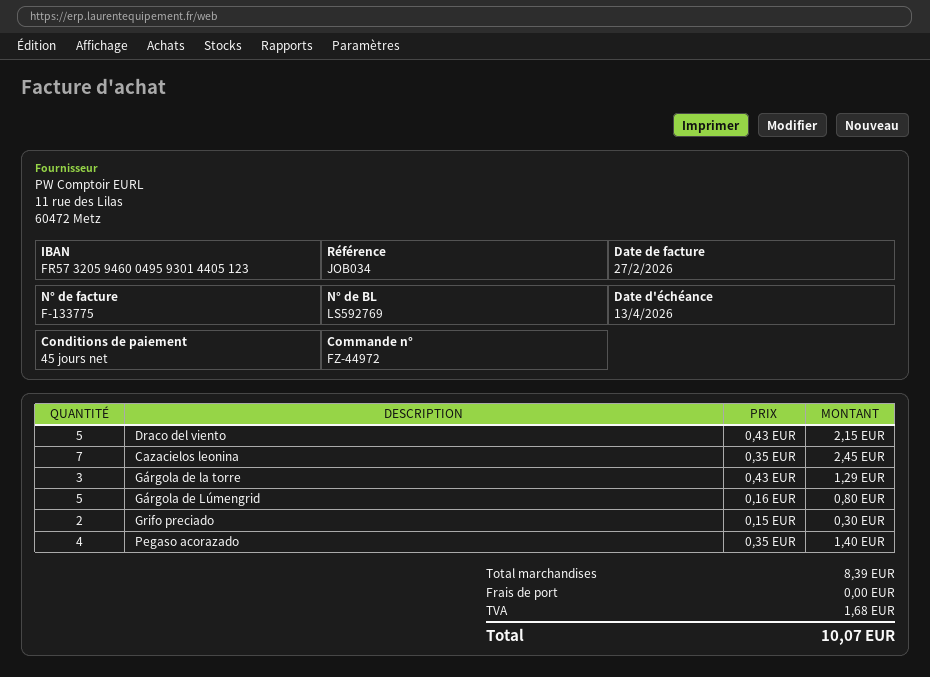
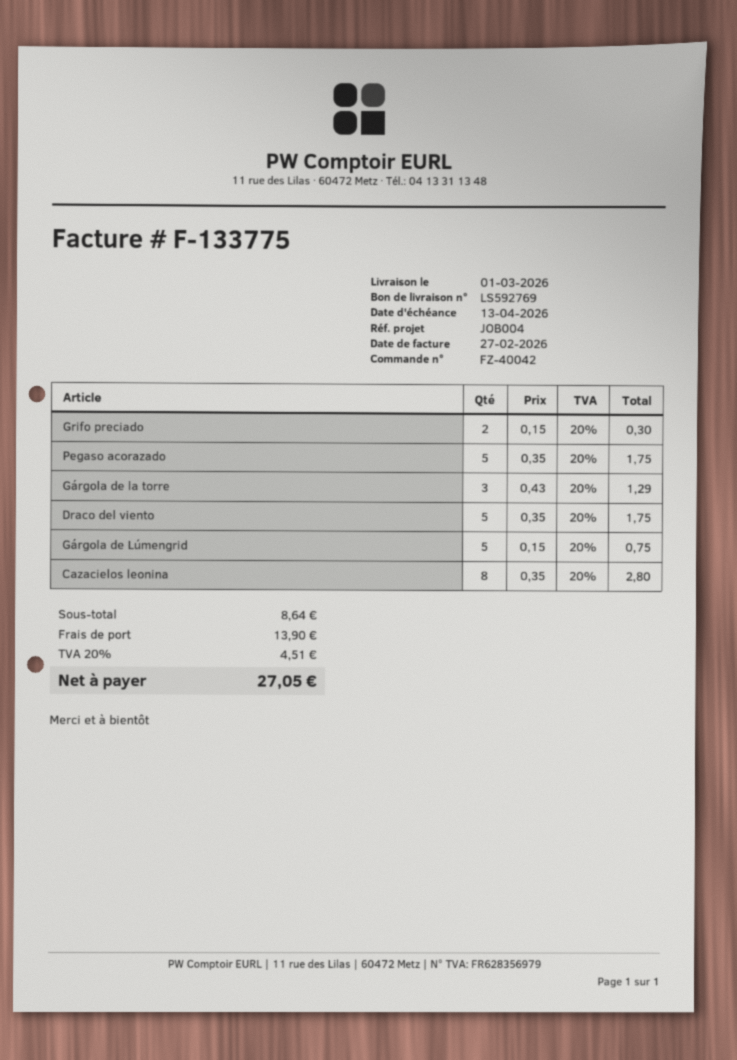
order number: FZ-44972 -> FZ-40042
reference: JOB034 -> JOB004
Draco del viento: 5 x 0.43 = 2.15 -> 5 x 0.35 = 1.75
Cazacielos leonina: 7 x 0.35 = 2.45 -> 8 x 0.35 = 2.80
Gárgola de Lúmengrid: 5 x 0.16 = 0.80 -> 5 x 0.15 = 0.75
Pegaso acorazado: 4 x 0.35 = 1.40 -> 5 x 0.35 = 1.75
subtotal: 8.39 -> 8.64
shipping: 0.00 -> 13.90
tax: 1.68 -> 4.51
total: 10.07 -> 27.05

